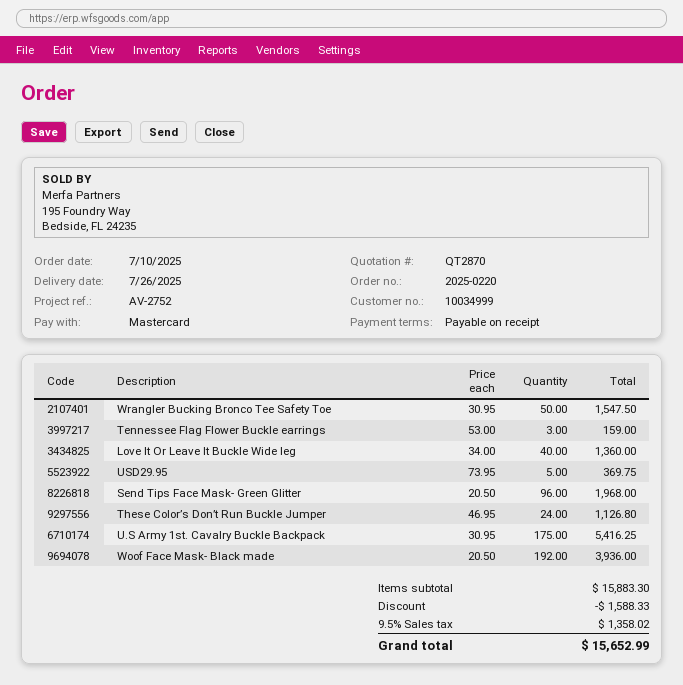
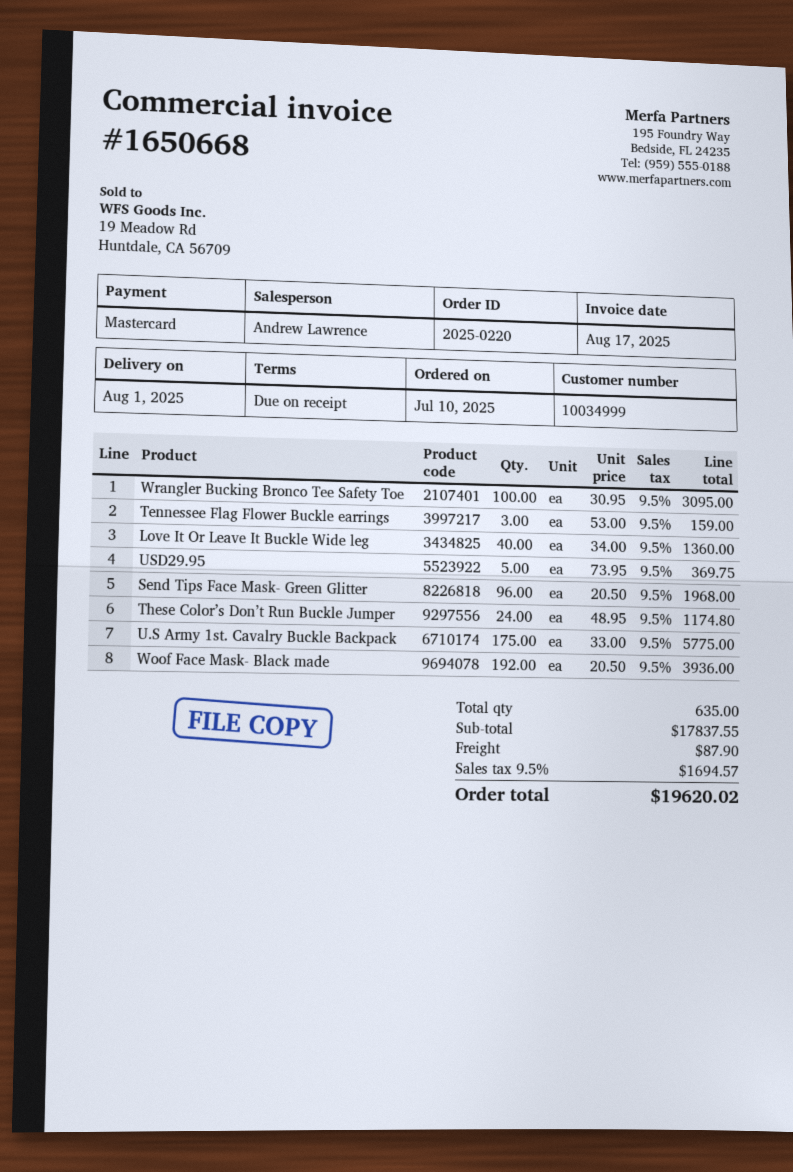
delivery date: 2025-07-26 -> 2025-08-01
Wrangler Bucking Bronco Tee Safety Toe: 50 x 30.95 = 1547.50 -> 100 x 30.95 = 3095.00
These Color’s Don’t Run Buckle Jumper: 24 x 46.95 = 1126.80 -> 24 x 48.95 = 1174.80
U.S Army 1st. Cavalry Buckle Backpack: 175 x 30.95 = 5416.25 -> 175 x 33.00 = 5775.00
subtotal: 15883.30 -> 17837.55
discount: 1588.33 -> none
shipping: none -> 87.90
tax: 9.5% = 1358.02 -> 9.5% = 1694.57
total: 15652.99 -> 19620.02

